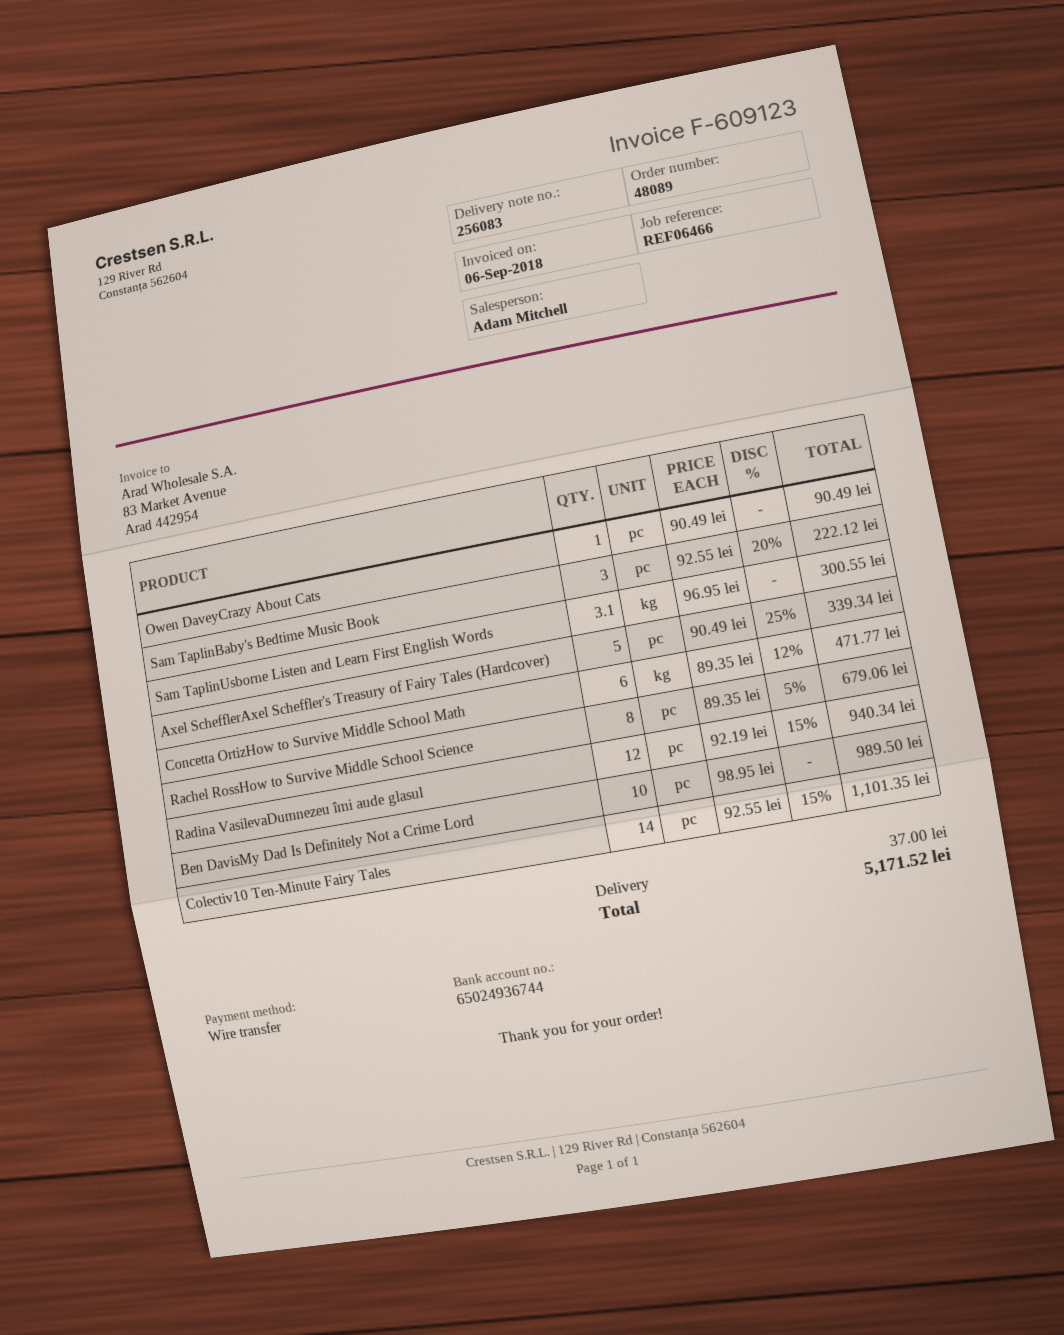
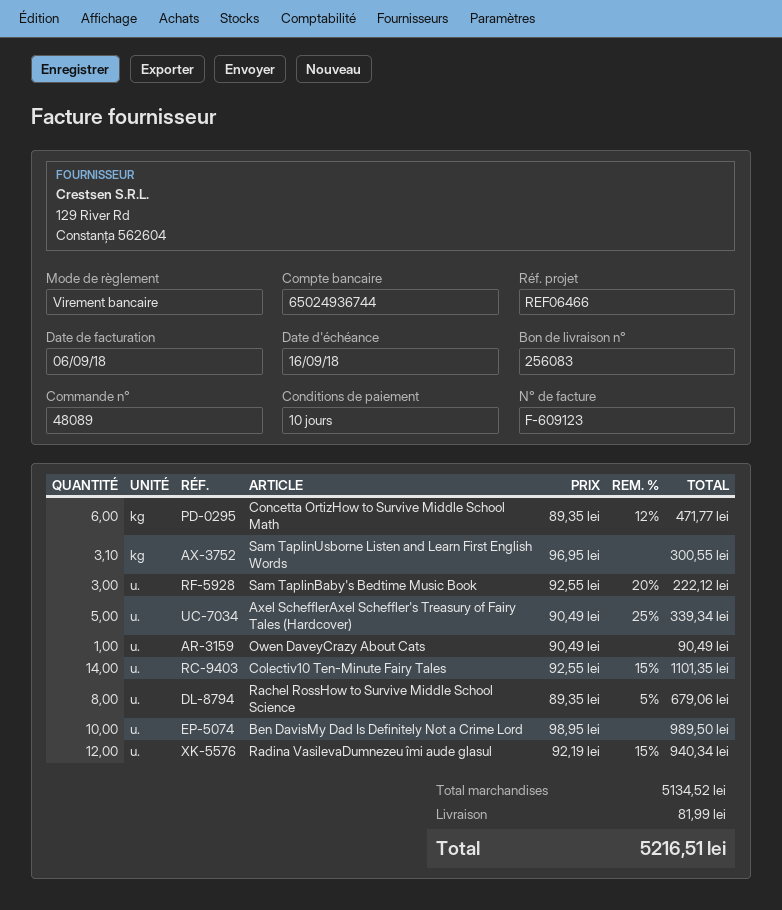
shipping: 37.00 -> 81.99
total: 5171.52 -> 5216.51

